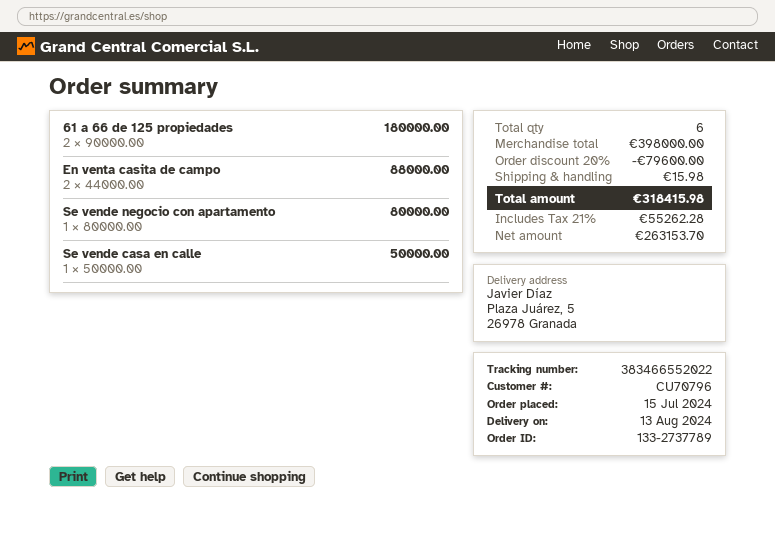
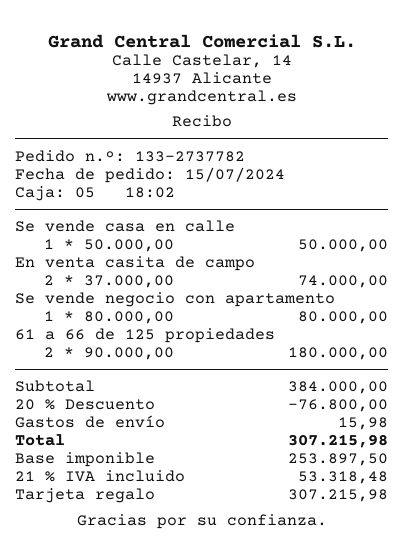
order number: 133-2737789 -> 133-2737782
En venta casita de campo: 2 x 44000.00 = 88000.00 -> 2 x 37000.00 = 74000.00
subtotal: 398000.00 -> 384000.00
discount: 20% = 79600.00 -> 20% = 76800.00
net: 263153.70 -> 253897.50
tax: 21% = 55262.28 -> 21% = 53318.48
total: 318415.98 -> 307215.98

